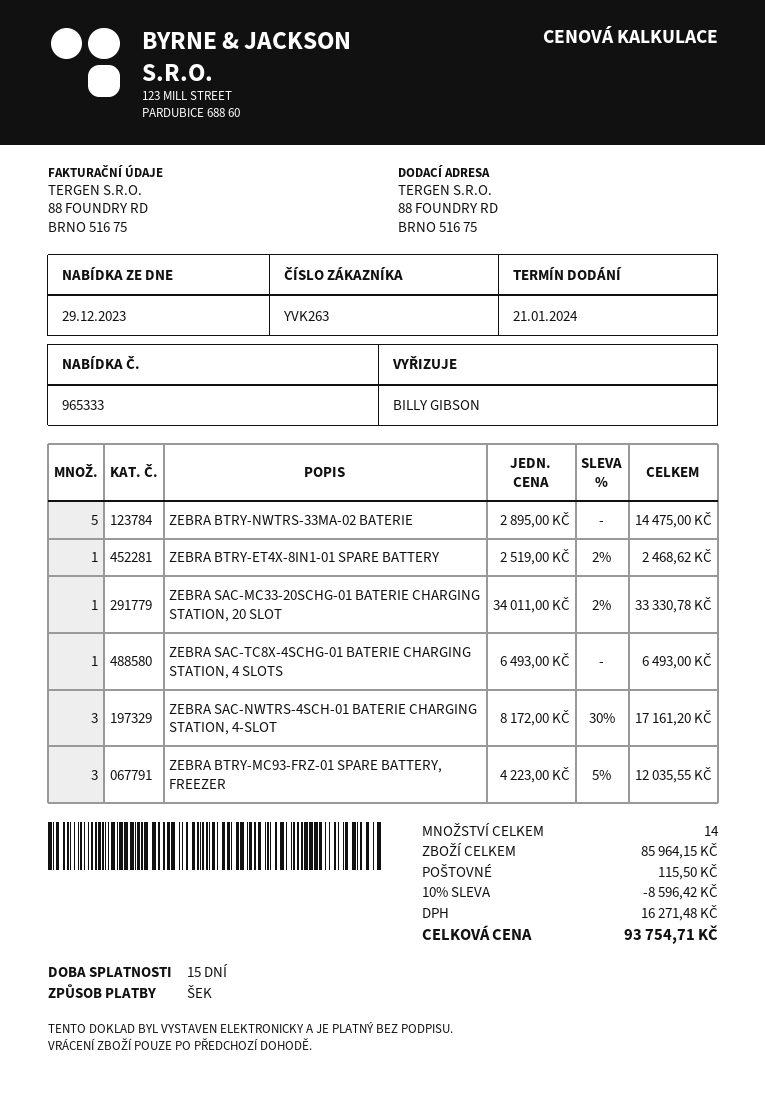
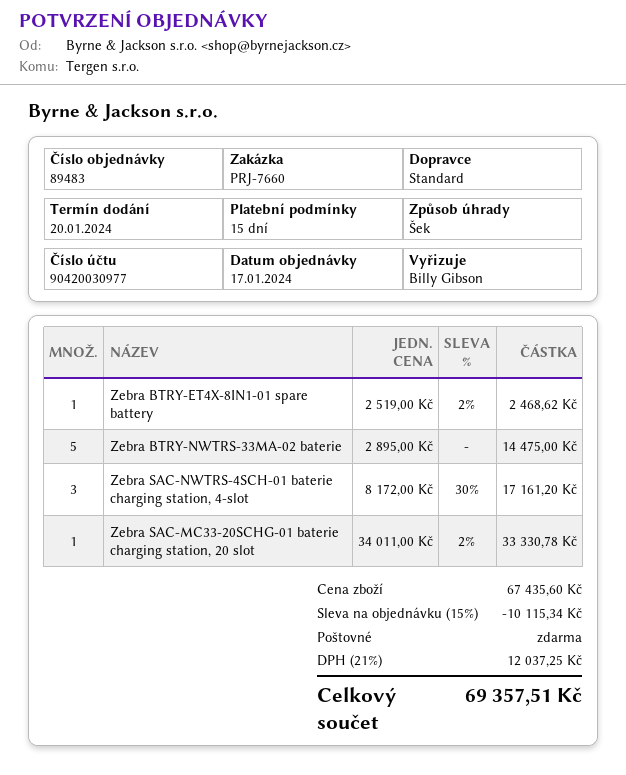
delivery date: 2024-01-21 -> 2024-01-20
ZEBRA SAC-TC8X-4SCHG-01 BATERIE CHARGING STATION, 4 SLOTS: 1 x 6493.00 = 6493.00 -> none
ZEBRA BTRY-MC93-FRZ-01 SPARE BATTERY, FREEZER: 3 x 4223.00 - 5% = 12035.55 -> none
subtotal: 85964.15 -> 67435.60
discount: 10% = 8596.42 -> 15% = 10115.34
shipping: 115.50 -> 0.00
tax: 16271.48 -> 12037.25
total: 93754.71 -> 69357.51

